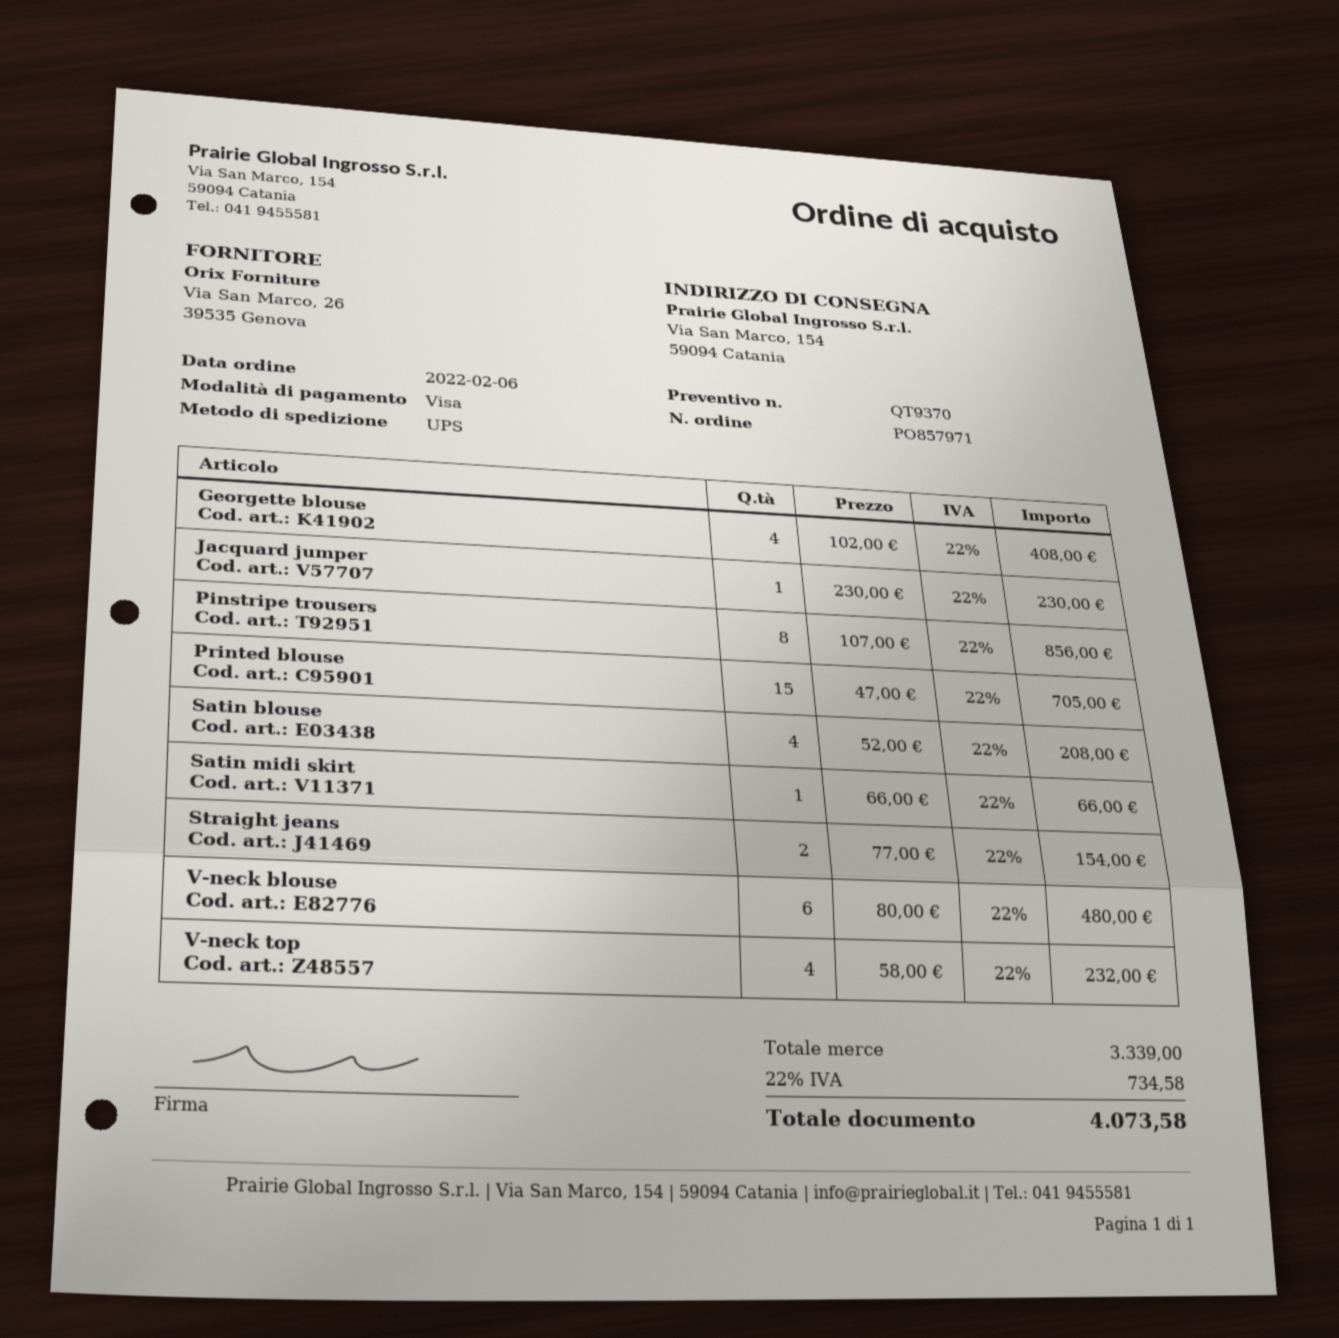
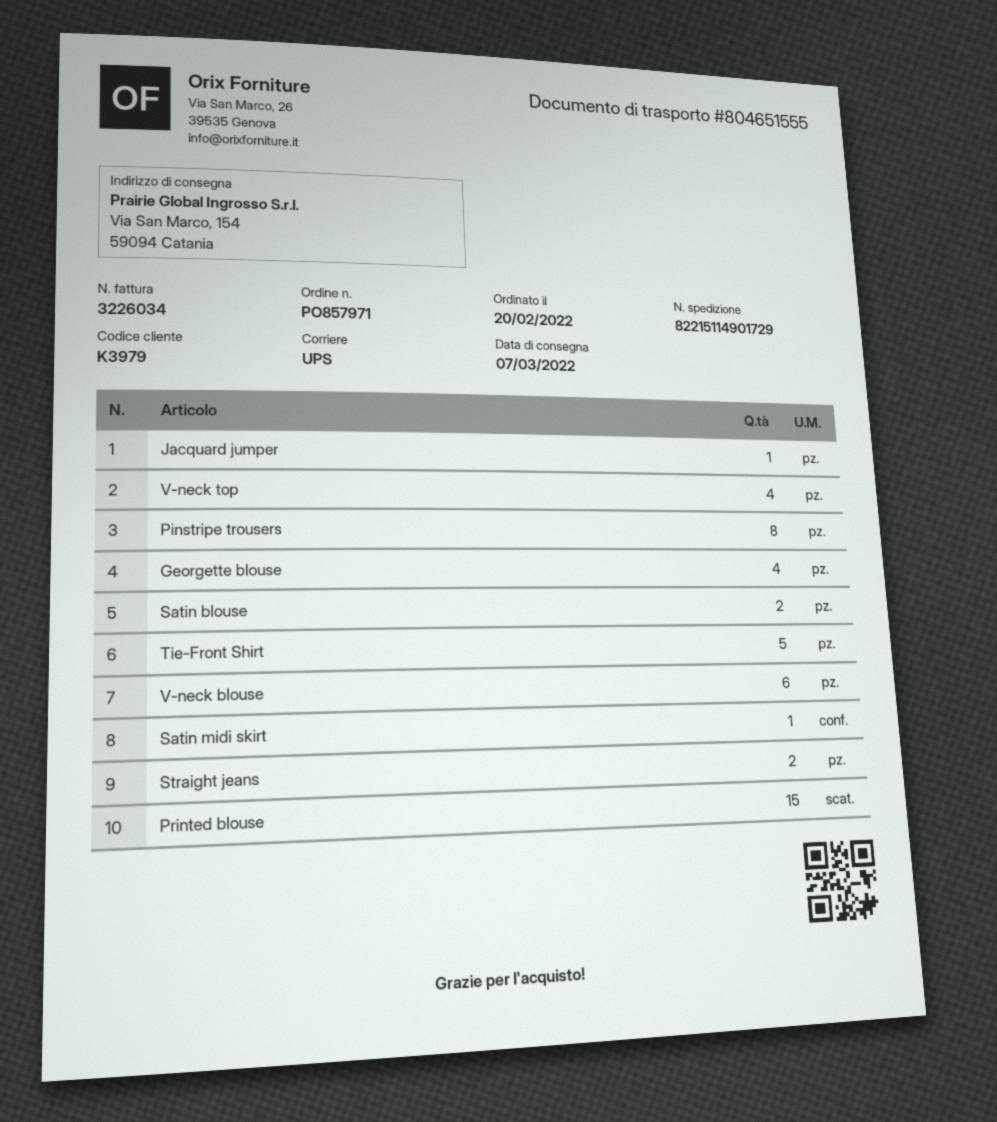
order date: 2022-02-06 -> 2022-02-20
Satin blouse: 4 -> 2
Tie-Front Shirt: none -> 5

